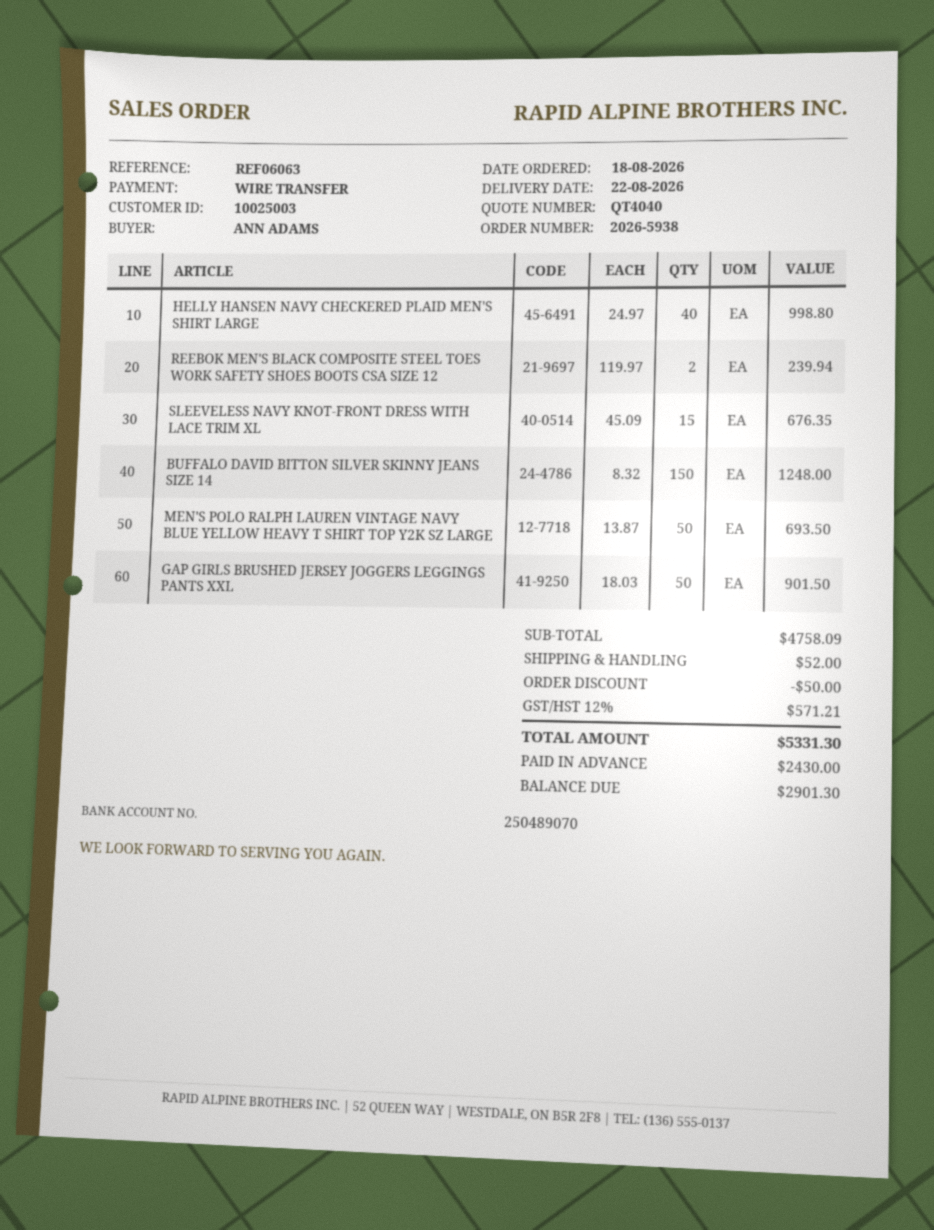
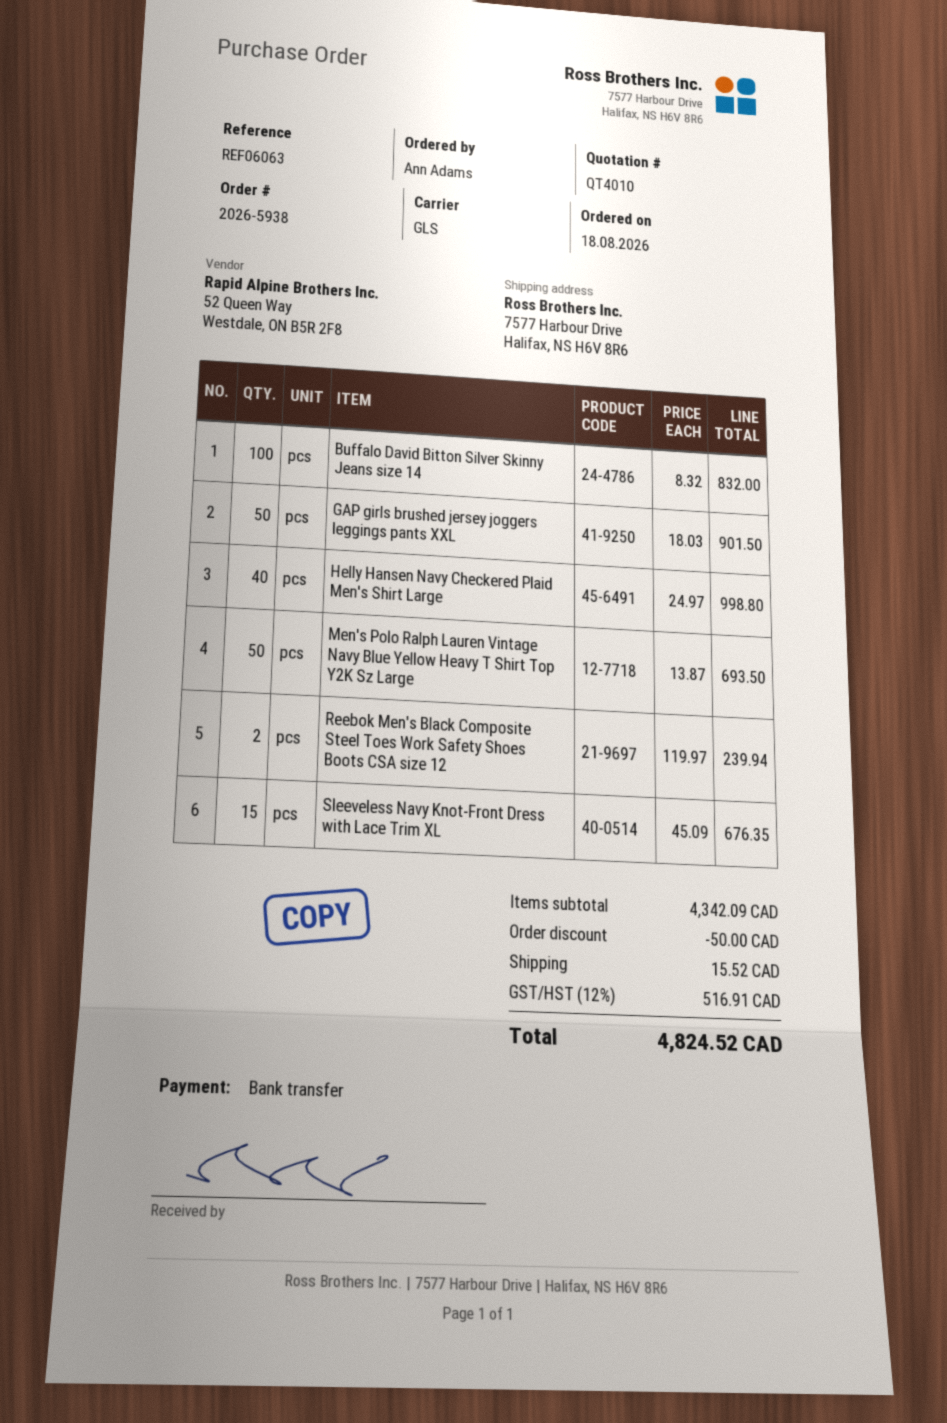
quote number: QT4040 -> QT4010
BUFFALO DAVID BITTON SILVER SKINNY JEANS SIZE 14: 150 x 8.32 = 1248.00 -> 100 x 8.32 = 832.00
subtotal: 4758.09 -> 4342.09
shipping: 52.00 -> 15.52
tax: 12% = 571.21 -> 12% = 516.91
total: 5331.30 -> 4824.52

